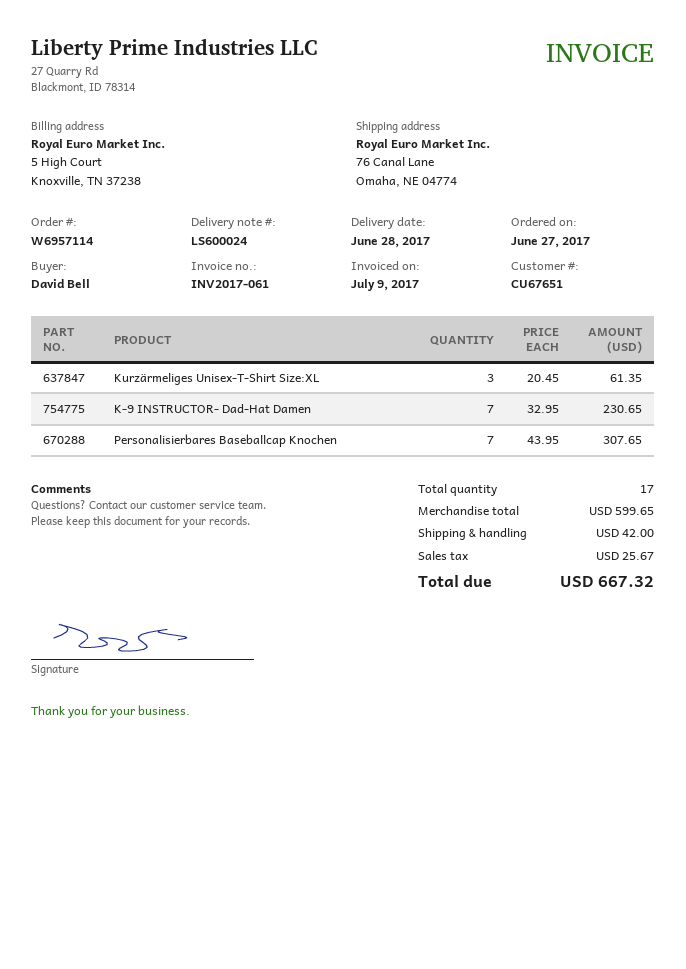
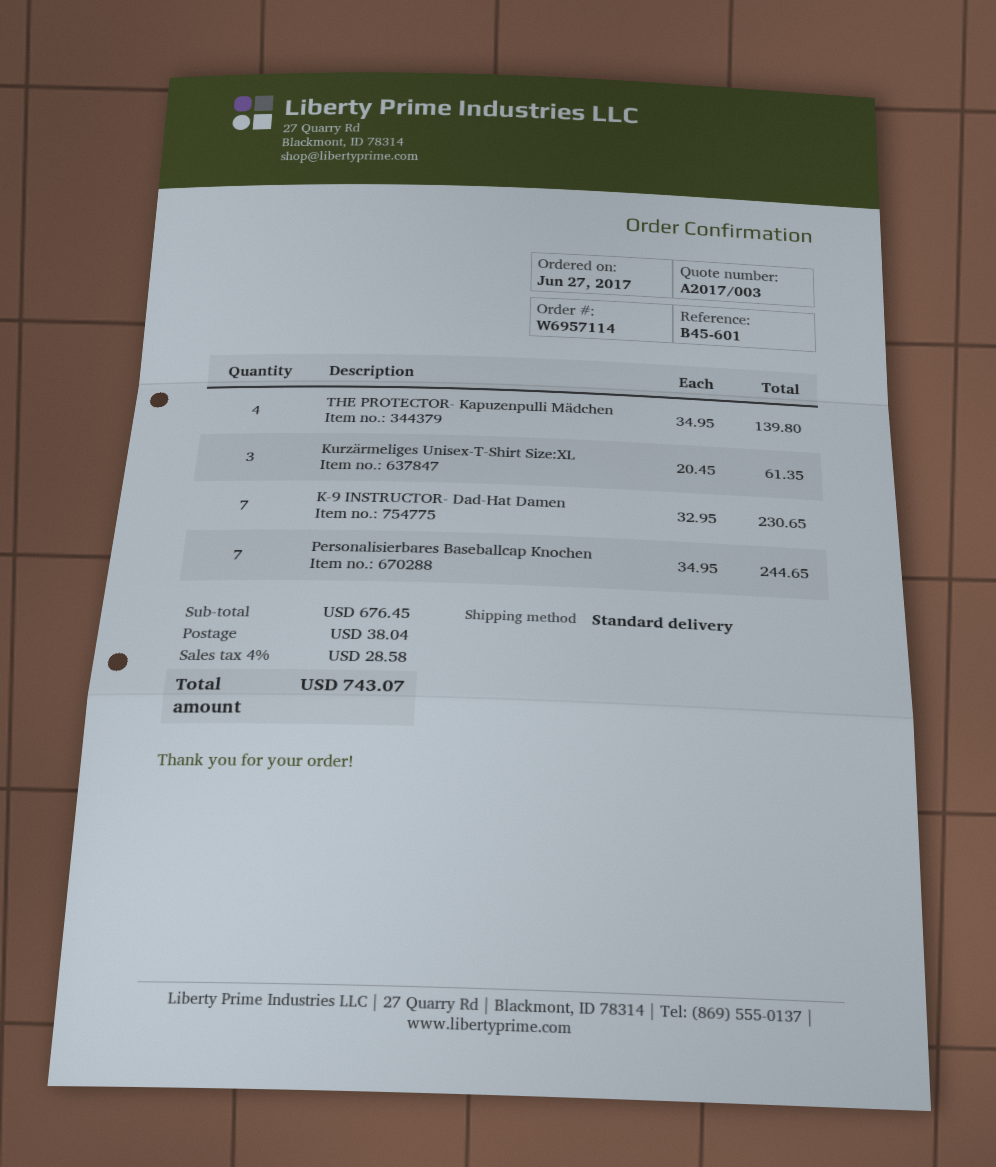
Personalisierbares Baseballcap Knochen: 7 x 43.95 = 307.65 -> 7 x 34.95 = 244.65
THE PROTECTOR- Kapuzenpulli Mädchen: none -> 4 x 34.95 = 139.80
subtotal: 599.65 -> 676.45
shipping: 42.00 -> 38.04
tax: 25.67 -> 28.58
total: 667.32 -> 743.07

